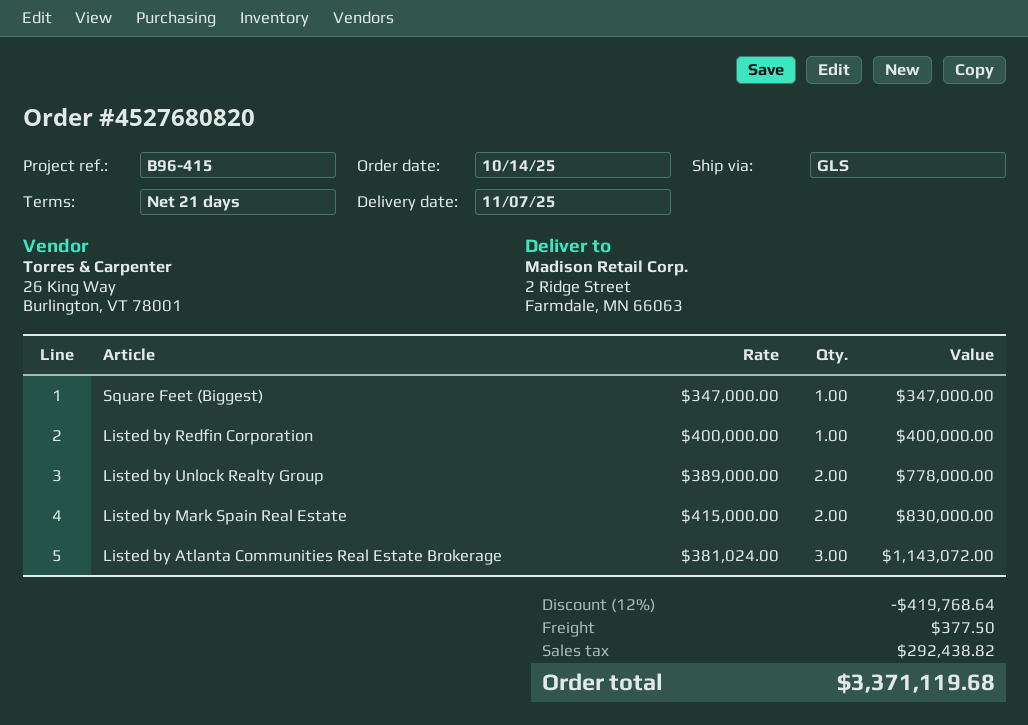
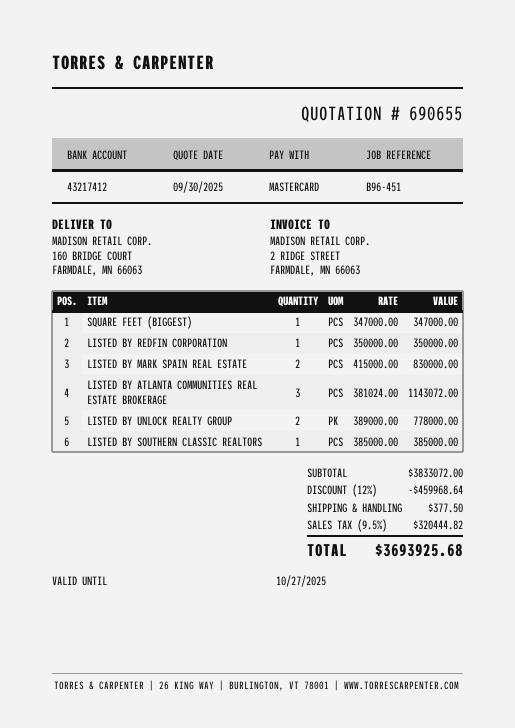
reference: B96-415 -> B96-451
ship to: 2 Ridge Street, Farmdale, MN 66063 -> 160 BRIDGE COURT, FARMDALE, MN 66063
Listed by Redfin Corporation: 1 x 400000.00 = 400000.00 -> 1 x 350000.00 = 350000.00
LISTED BY SOUTHERN CLASSIC REALTORS: none -> 1 x 385000.00 = 385000.00
discount: 12% = 419768.64 -> 12% = 459968.64
tax: 292438.82 -> 320444.82
total: 3371119.68 -> 3693925.68

